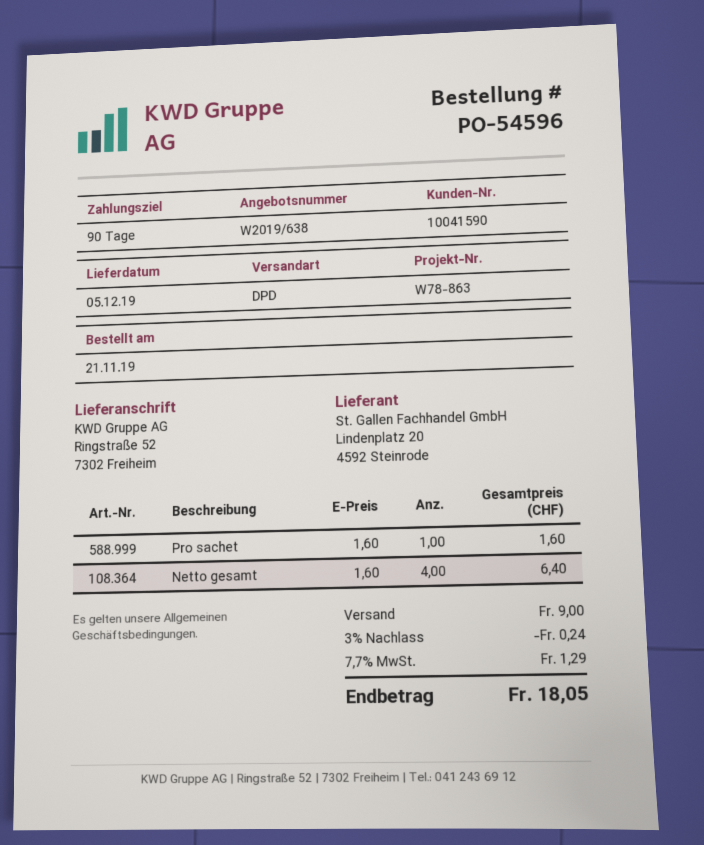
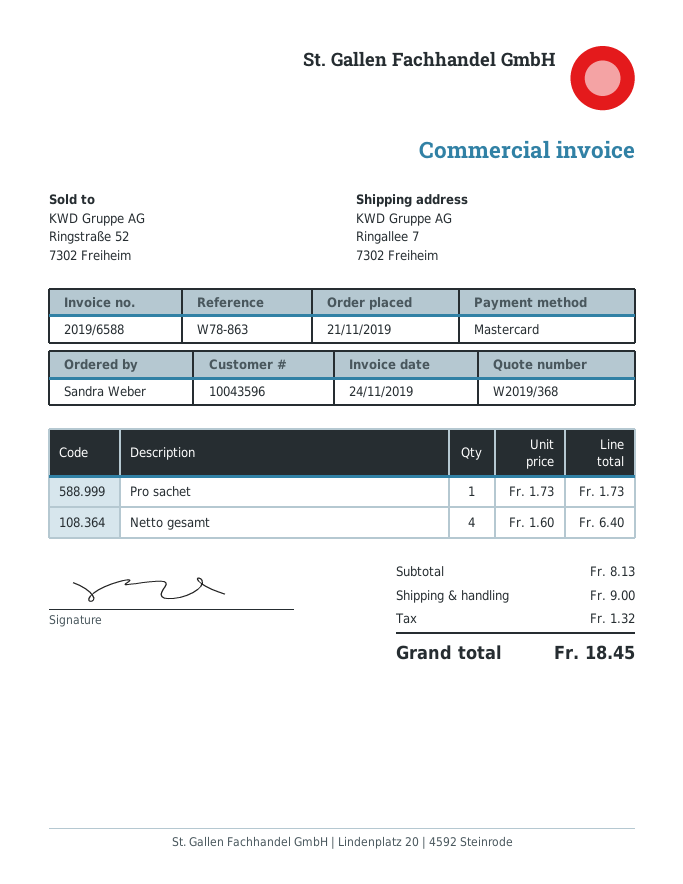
quote number: W2019/638 -> W2019/368
customer number: 10041590 -> 10043596
ship to: Ringstraße 52, 7302 Freiheim -> Ringallee 7, 7302 Freiheim
Pro sachet: 1 x 1.60 = 1.60 -> 1 x 1.73 = 1.73
discount: 3% = 0.24 -> none
tax: 1.29 -> 1.32
total: 18.05 -> 18.45

